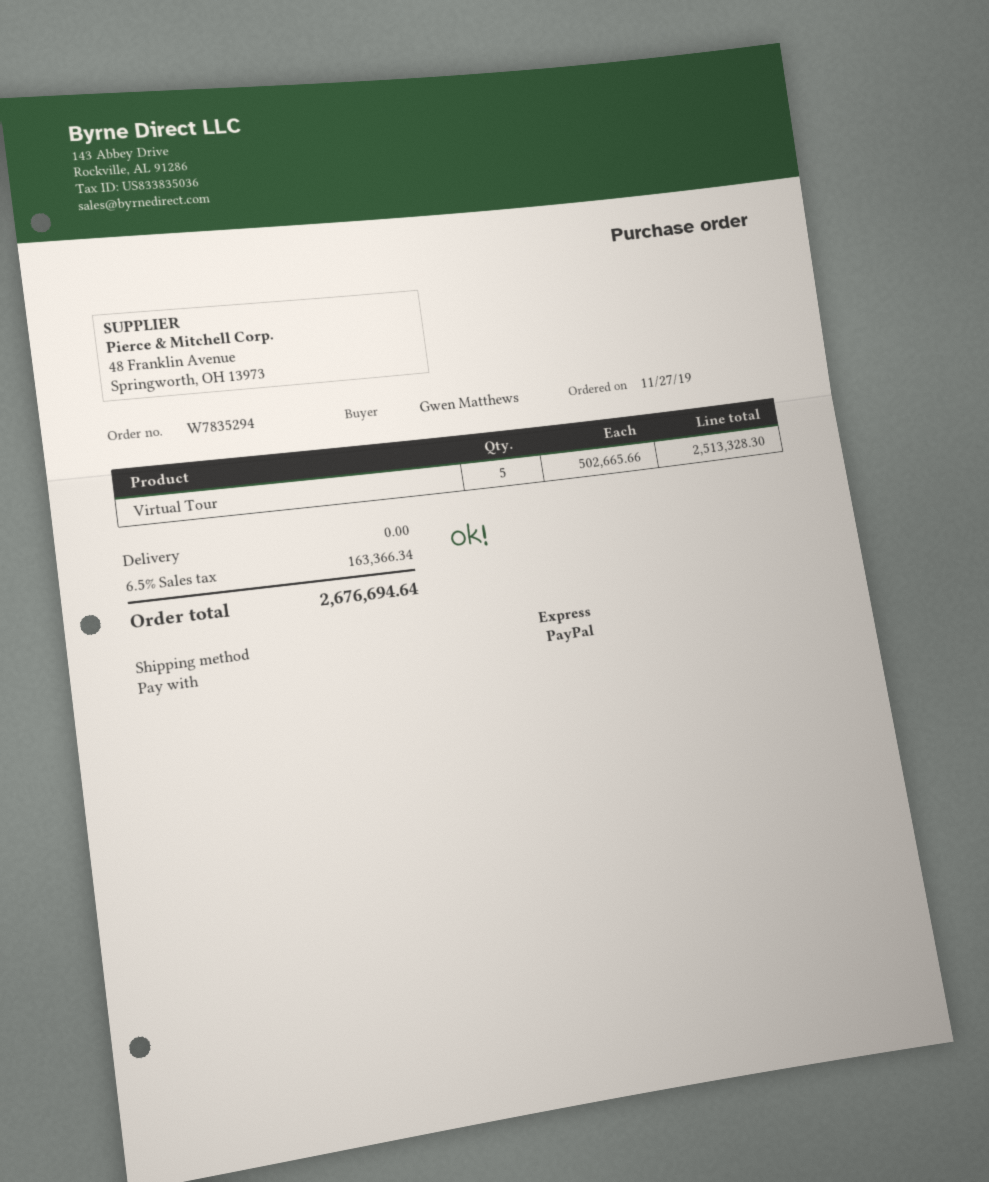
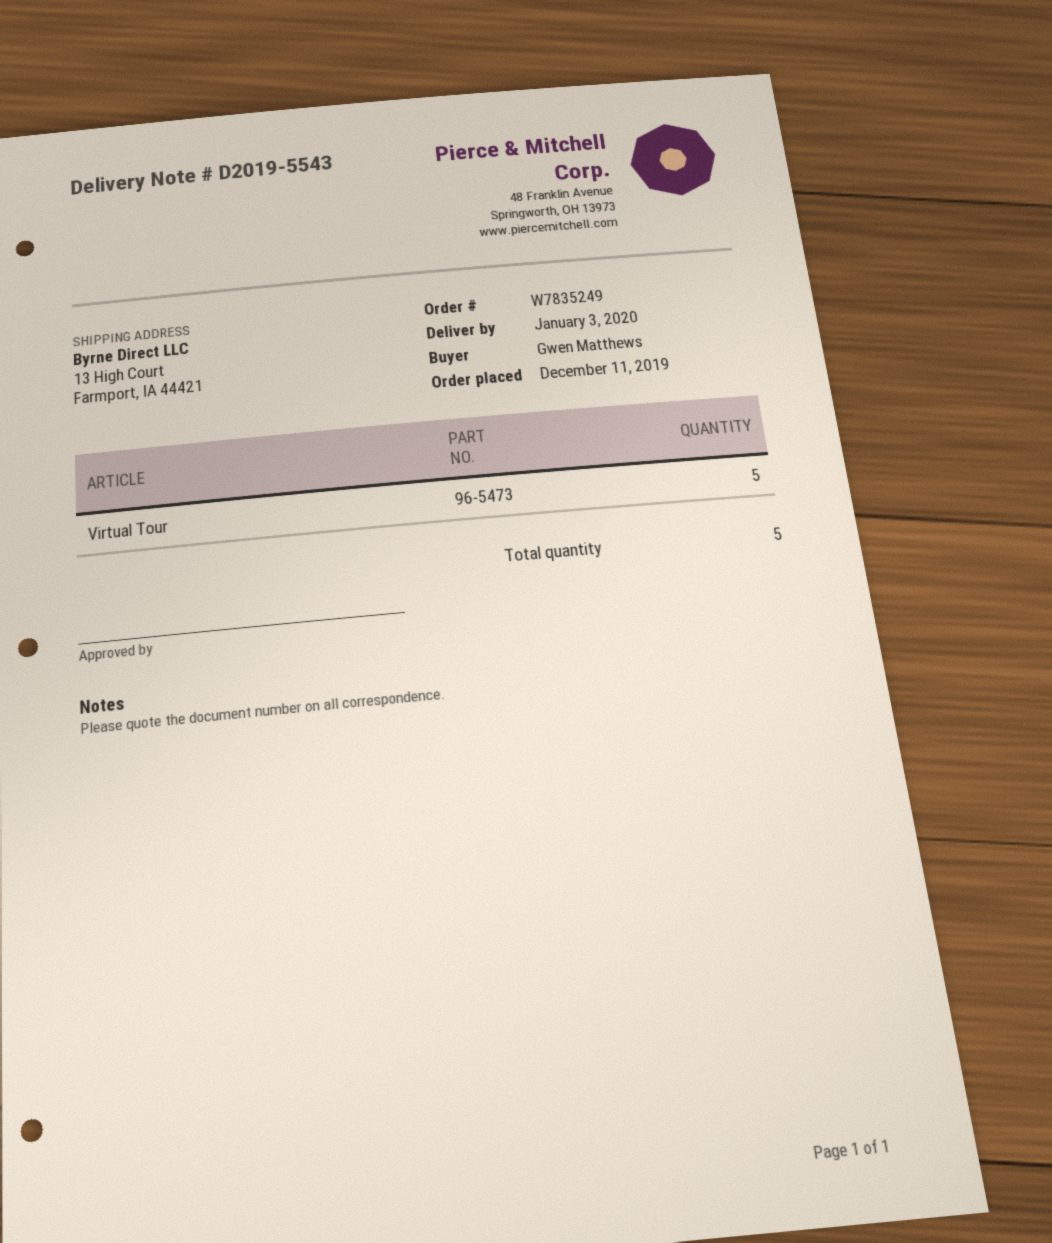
order number: W7835294 -> W7835249
order date: 2019-11-27 -> 2019-12-11

